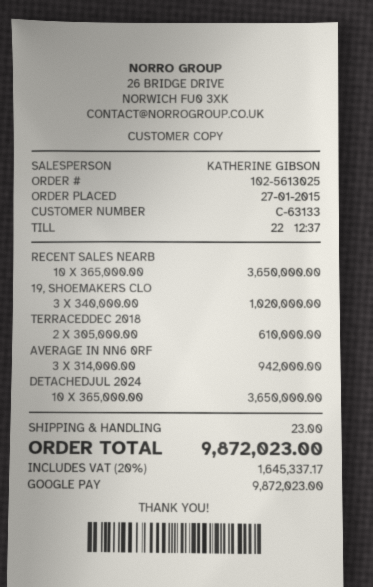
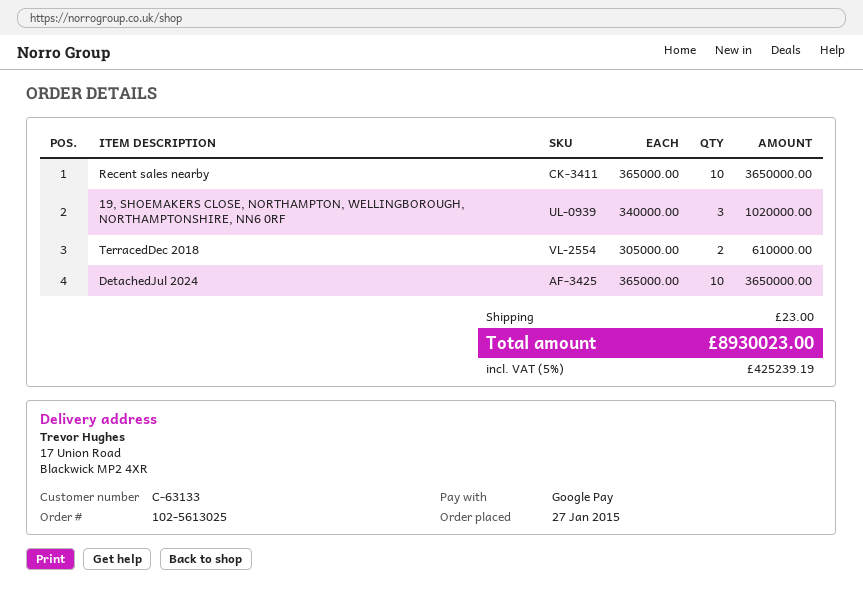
AVERAGE IN NN6 0RF: 3 x 314000.00 = 942000.00 -> none
tax: 20% = 1645337.17 -> 5% = 425239.19
total: 9872023.00 -> 8930023.00

